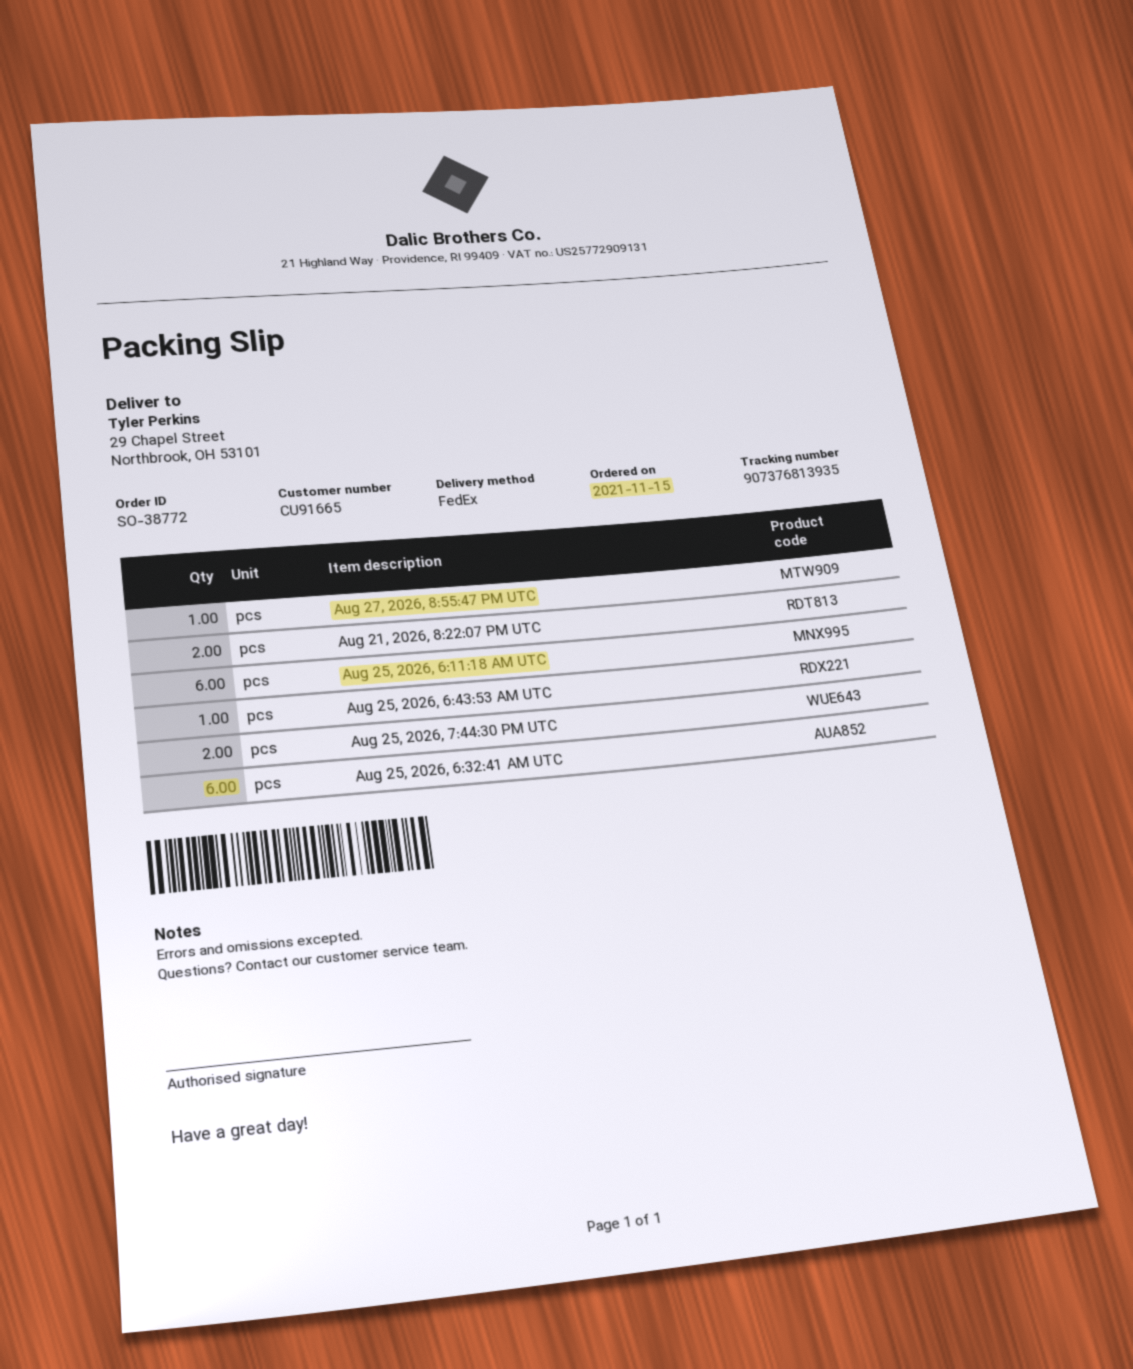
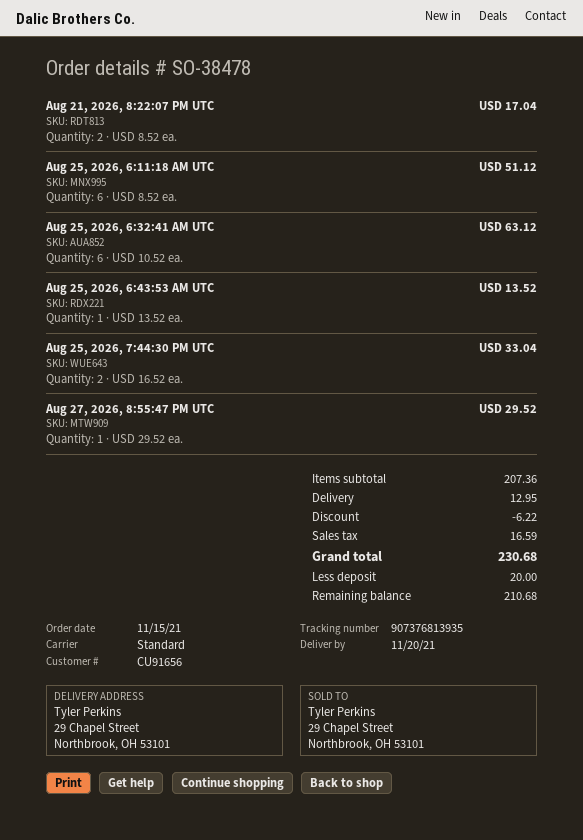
order number: SO-38772 -> SO-38478
customer number: CU91665 -> CU91656
shipping method: FedEx -> standard

